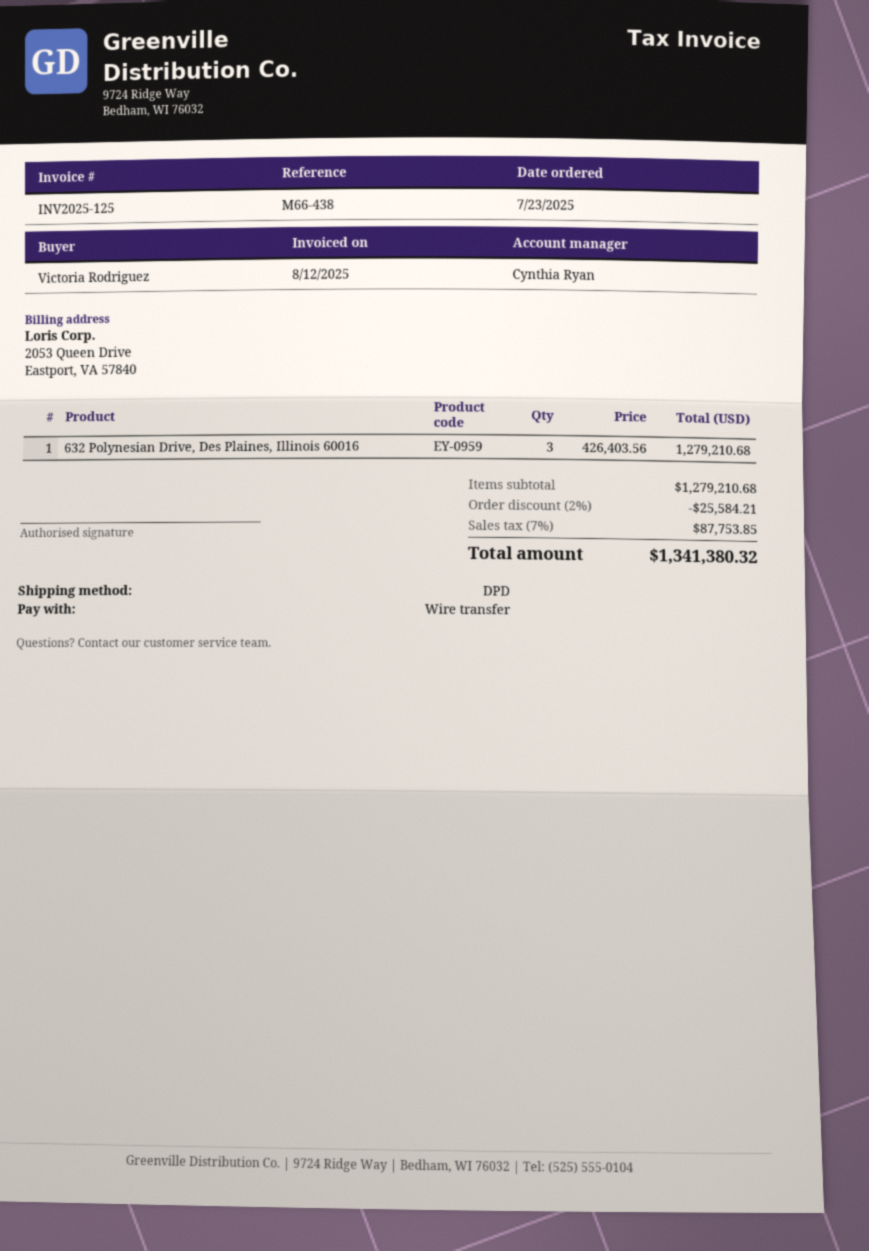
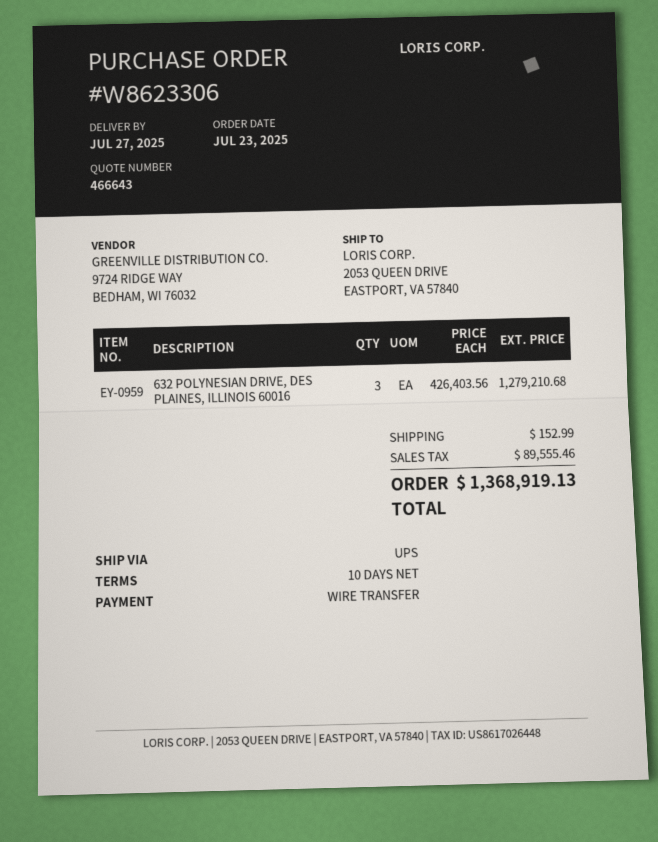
shipping method: DPD -> UPS
discount: 2% = 25584.21 -> none
shipping: none -> 152.99
tax: 87753.85 -> 89555.46
total: 1341380.32 -> 1368919.13

